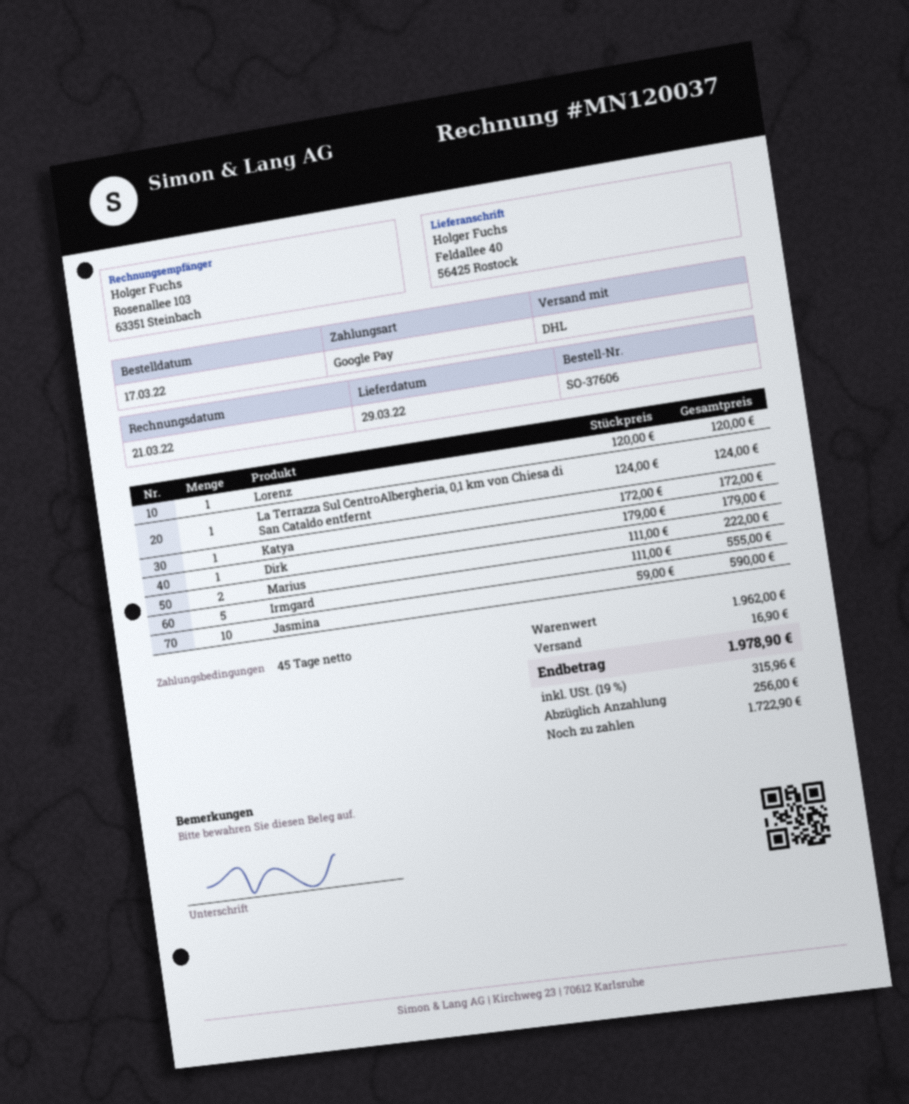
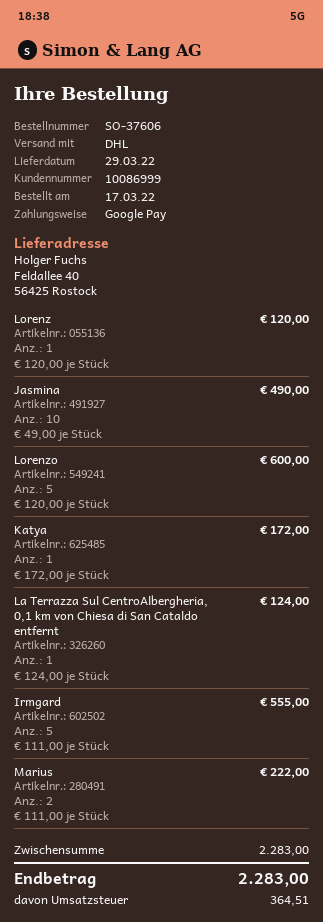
Dirk: 1 x 179.00 = 179.00 -> none
Jasmina: 10 x 59.00 = 590.00 -> 10 x 49.00 = 490.00
Lorenzo: none -> 5 x 120.00 = 600.00
subtotal: 1962.00 -> 2283.00
shipping: 16.90 -> none
tax: 315.96 -> 364.51
total: 1978.90 -> 2283.00

